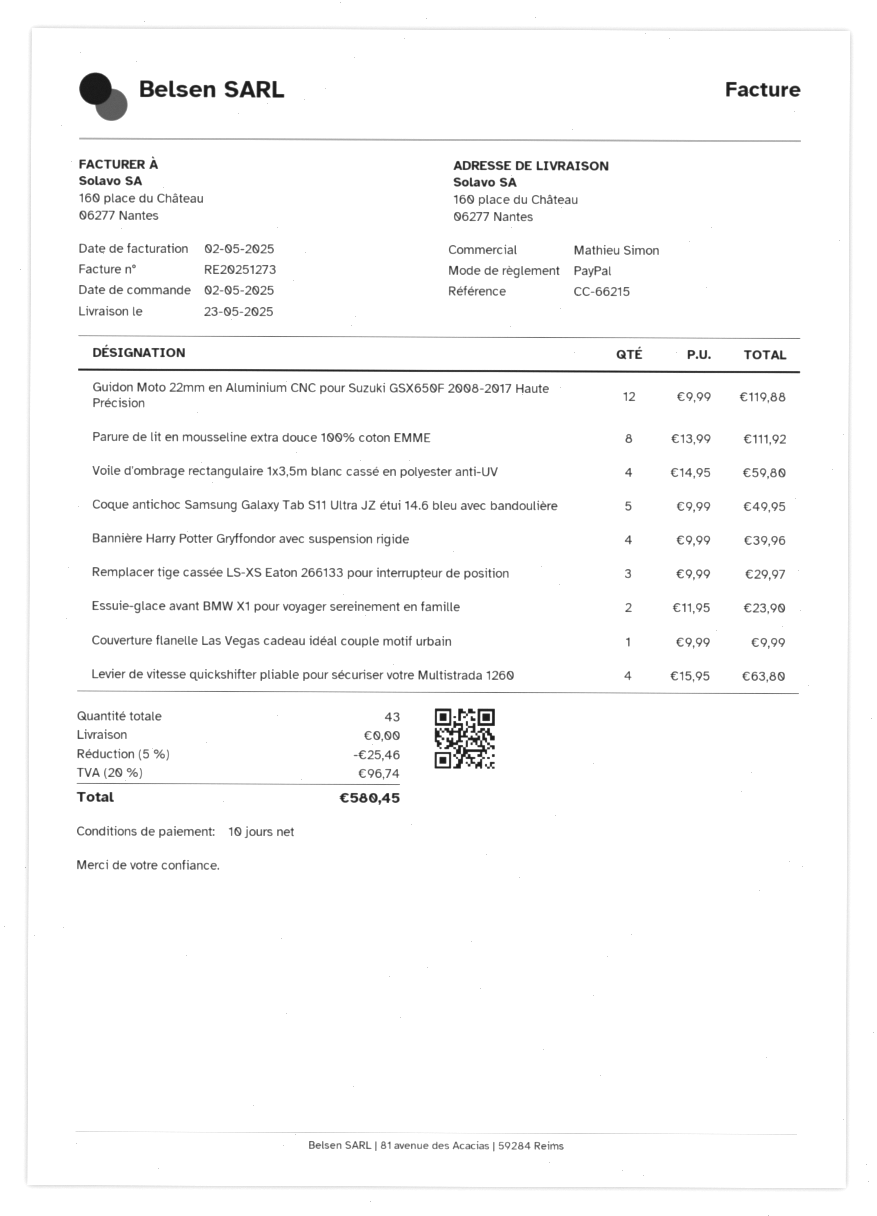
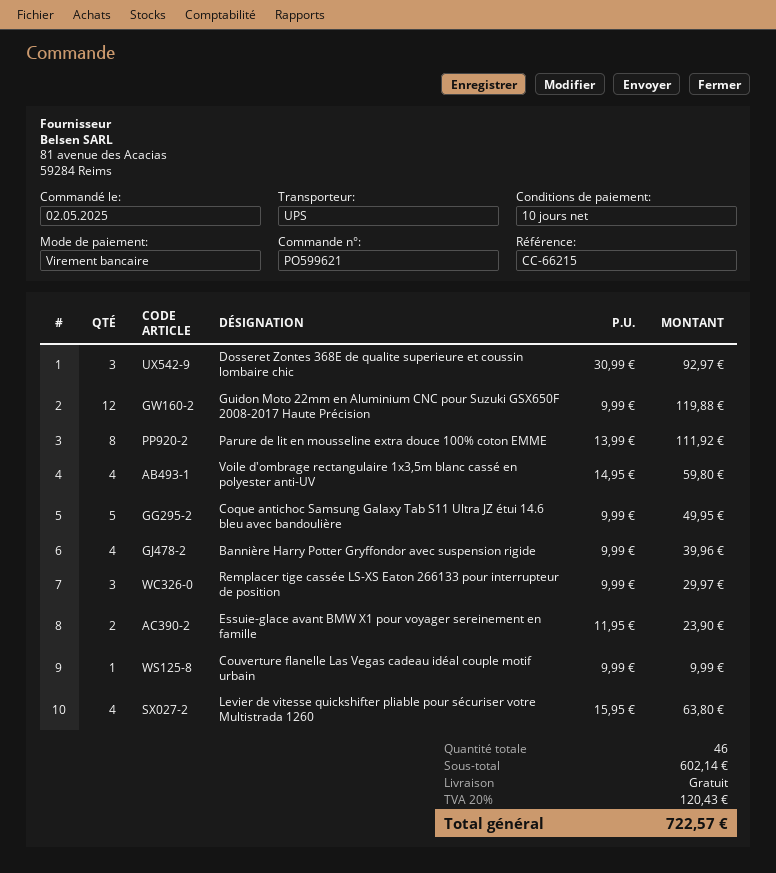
payment method: PayPal -> bank transfer
Dosseret Zontes 368E de qualite superieure et coussin lombaire chic: none -> 3 x 30.99 = 92.97
total quantity: 43 -> 46
discount: 5% = 25.46 -> none
tax: 20% = 96.74 -> 20% = 120.43
total: 580.45 -> 722.57

